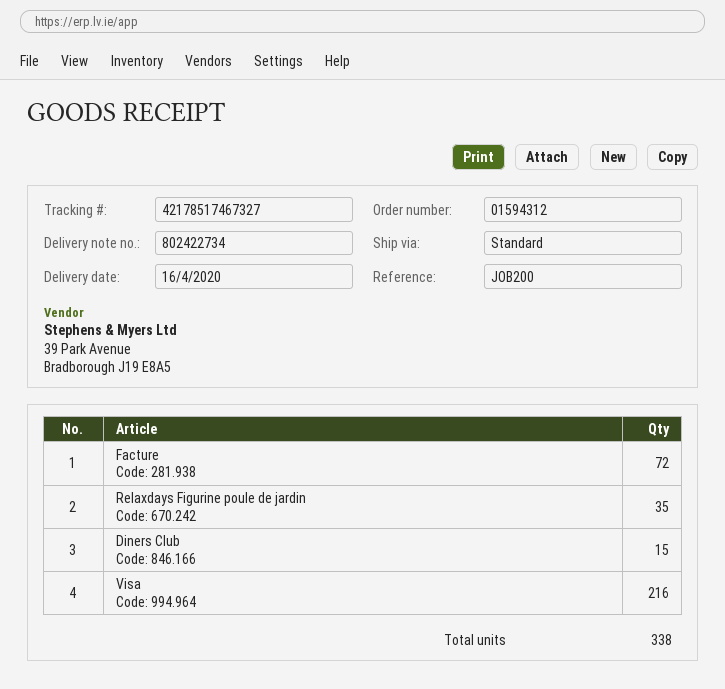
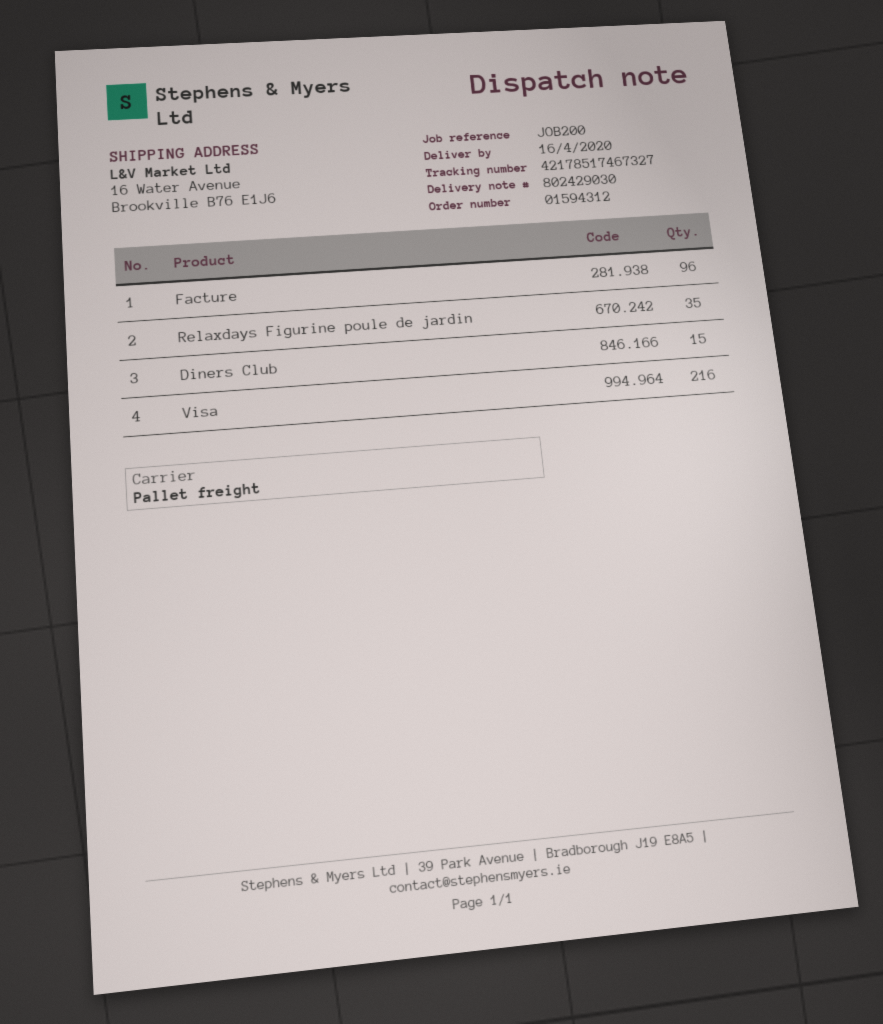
delivery note number: 802422734 -> 802429030
shipping method: standard -> pallet freight
Facture: 72 -> 96

